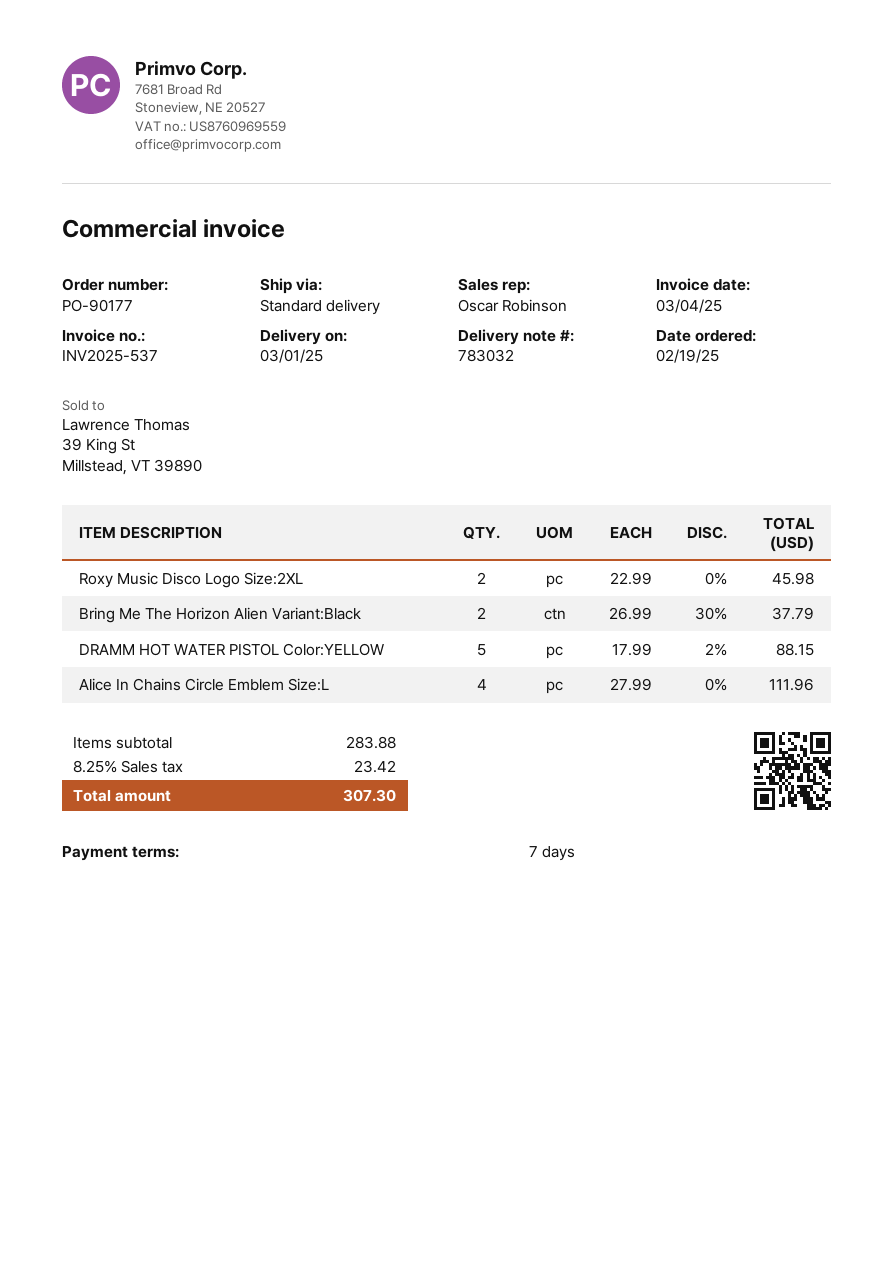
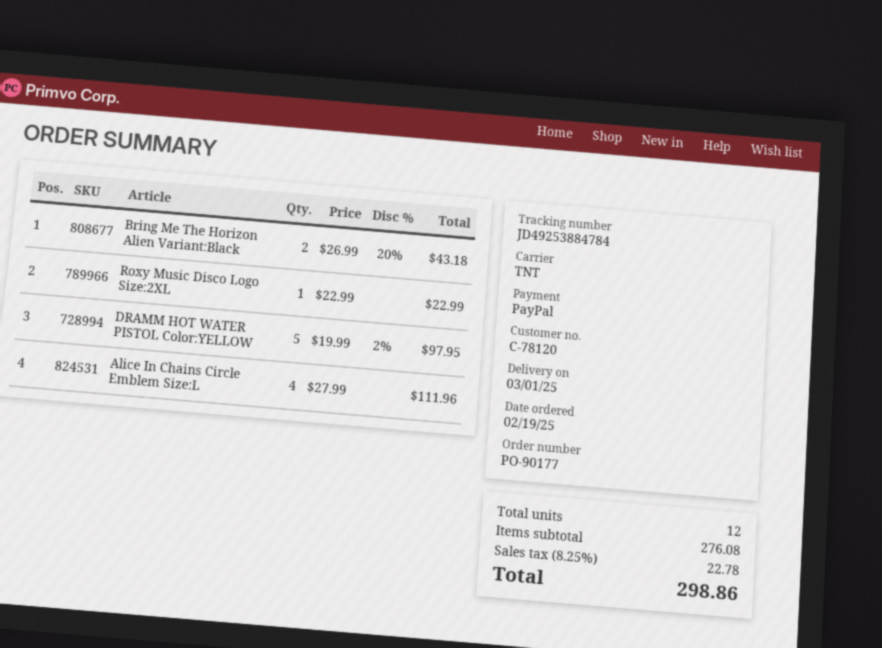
shipping method: standard -> TNT
Roxy Music Disco Logo Size:2XL: 2 x 22.99 = 45.98 -> 1 x 22.99 = 22.99
Bring Me The Horizon Alien Variant:Black: 2 x 26.99 - 30% = 37.79 -> 2 x 26.99 - 20% = 43.18
DRAMM HOT WATER PISTOL Color:YELLOW: 5 x 17.99 - 2% = 88.15 -> 5 x 19.99 - 2% = 97.95
subtotal: 283.88 -> 276.08
tax: 8.25% = 23.42 -> 8.25% = 22.78
total: 307.30 -> 298.86

